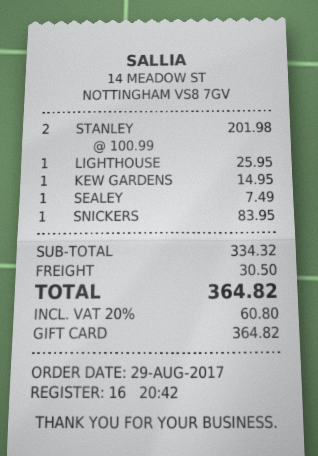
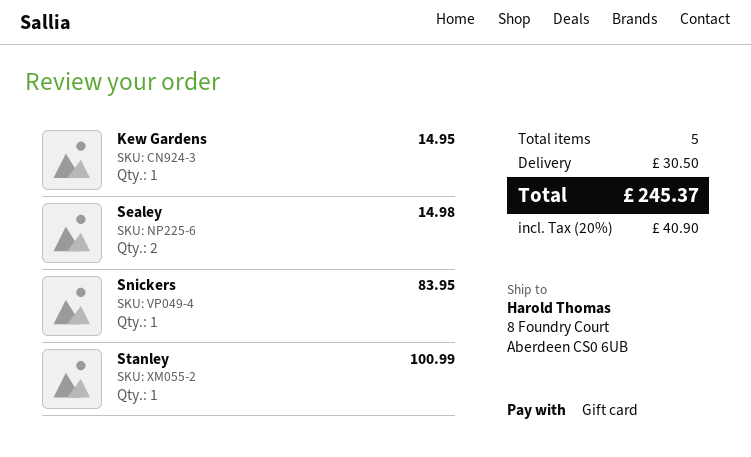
STANLEY: 2 for 201.98 -> 1 for 100.99
LIGHTHOUSE: 1 for 25.95 -> none
SEALEY: 1 for 7.49 -> 2 for 14.98
tax: 20% = 60.80 -> 20% = 40.90
total: 364.82 -> 245.37

